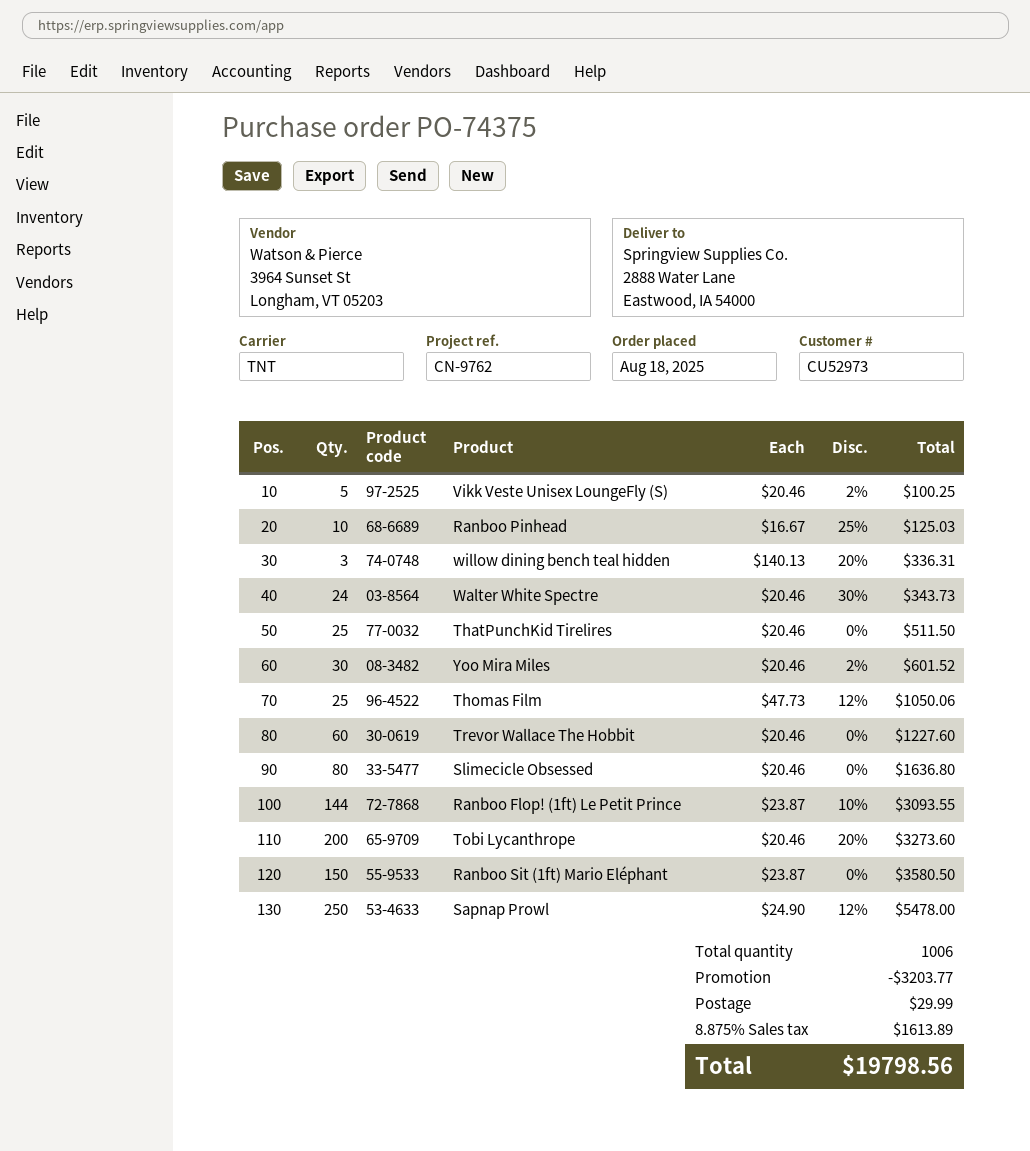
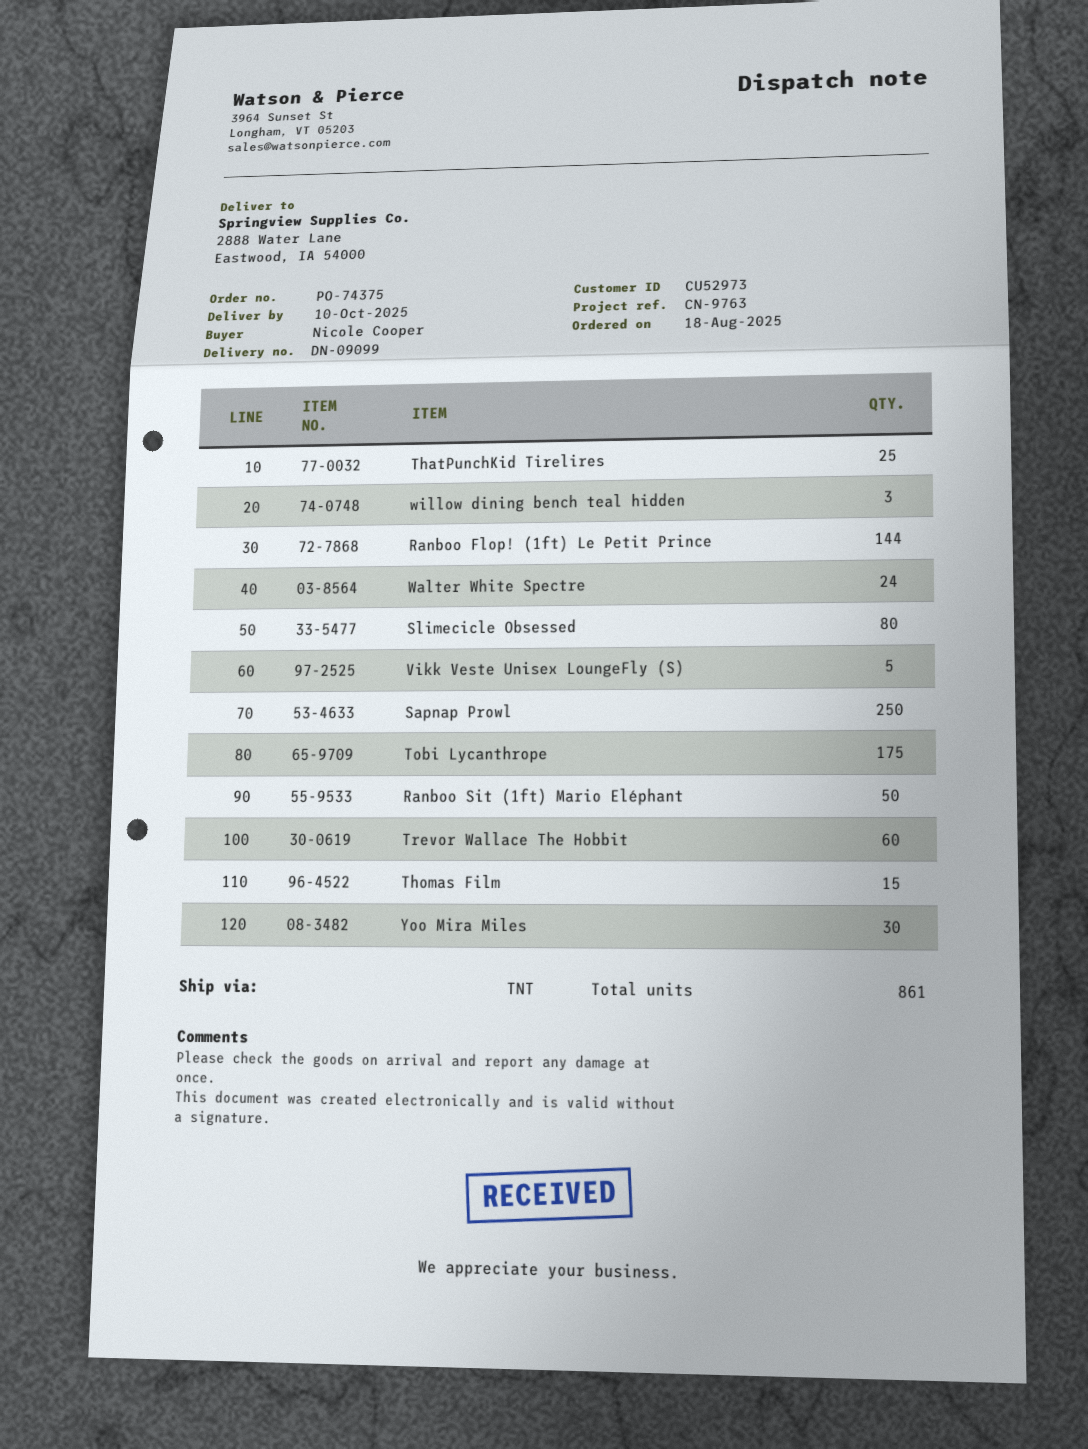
reference: CN-9762 -> CN-9763
Ranboo Pinhead: 10 -> none
Thomas Film: 25 -> 15
Tobi Lycanthrope: 200 -> 175
Ranboo Sit (1ft) Mario Eléphant: 150 -> 50
total quantity: 1006 -> 861

